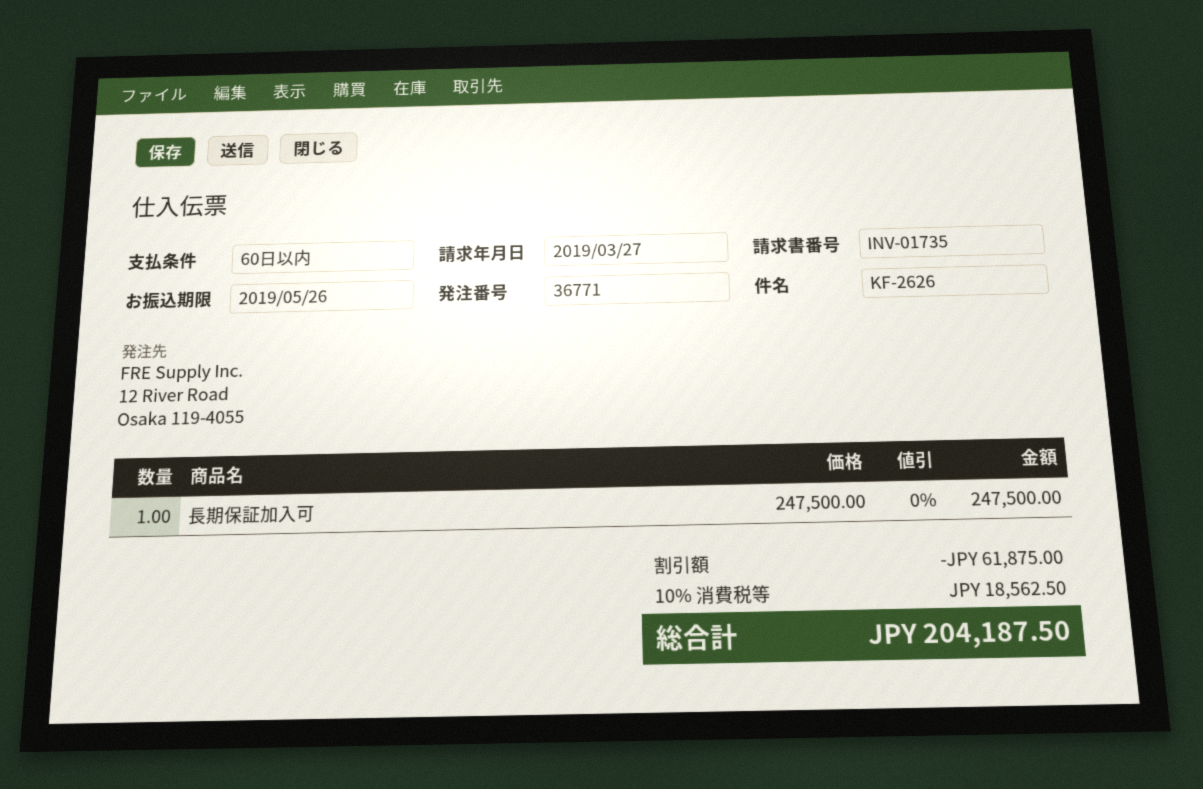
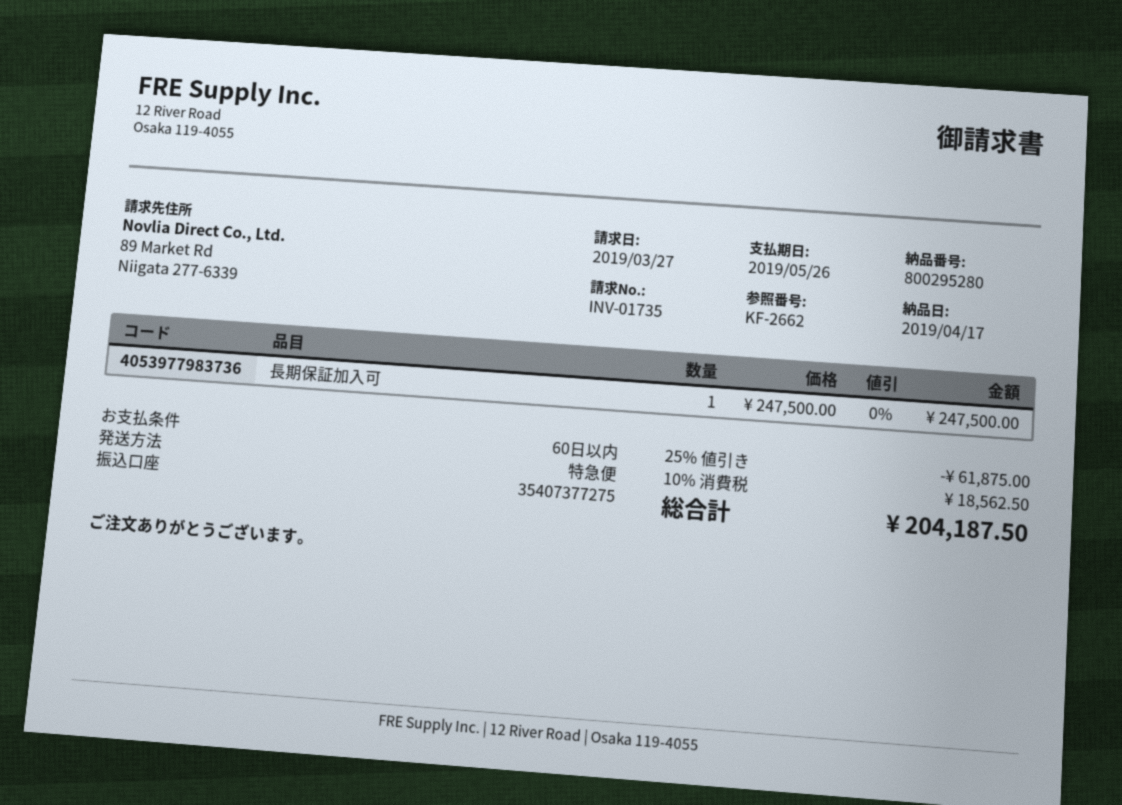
reference: KF-2626 -> KF-2662

